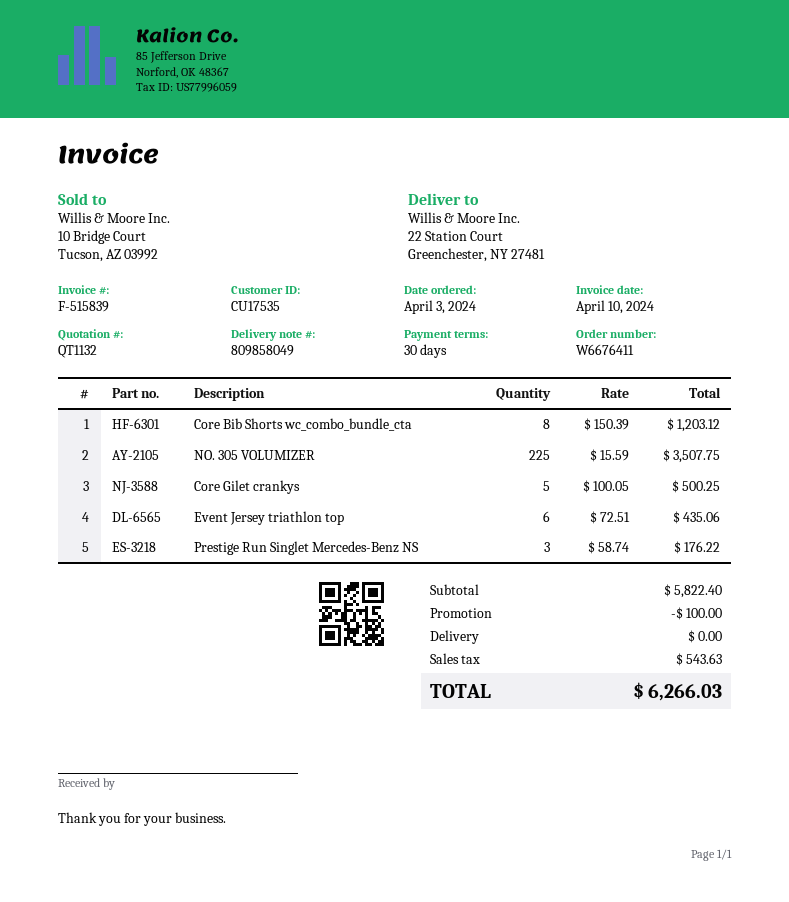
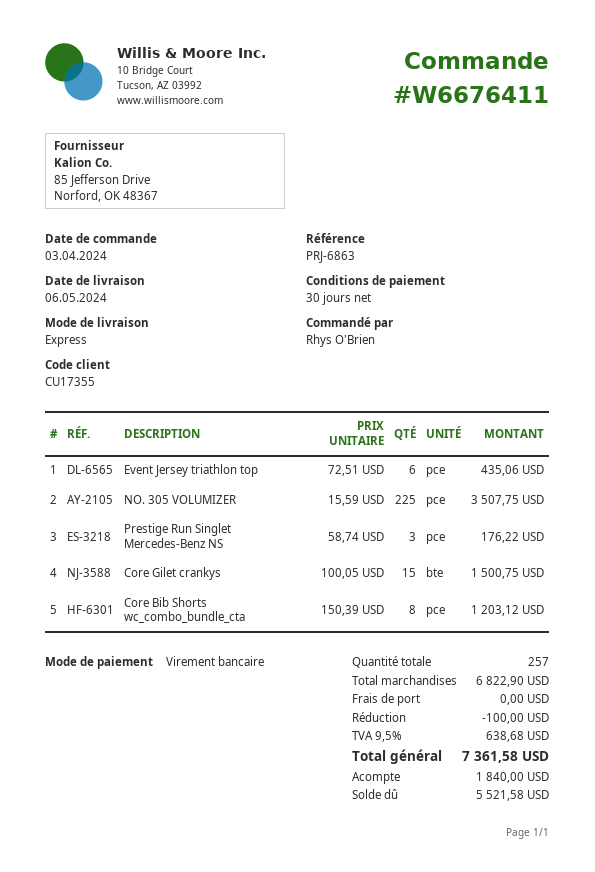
customer number: CU17535 -> CU17355
Core Gilet crankys: 5 x 100.05 = 500.25 -> 15 x 100.05 = 1500.75
subtotal: 5822.40 -> 6822.90
tax: 543.63 -> 638.68
total: 6266.03 -> 7361.58

